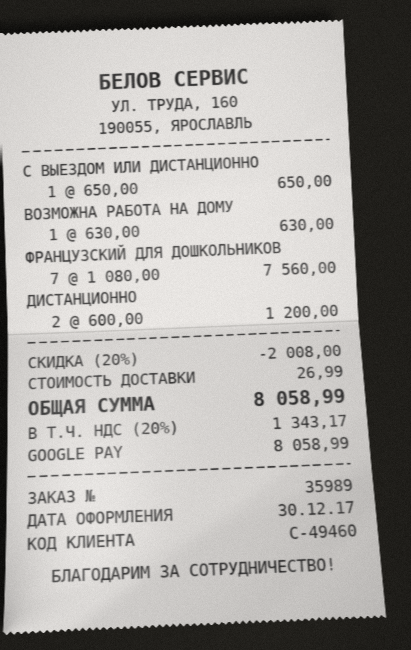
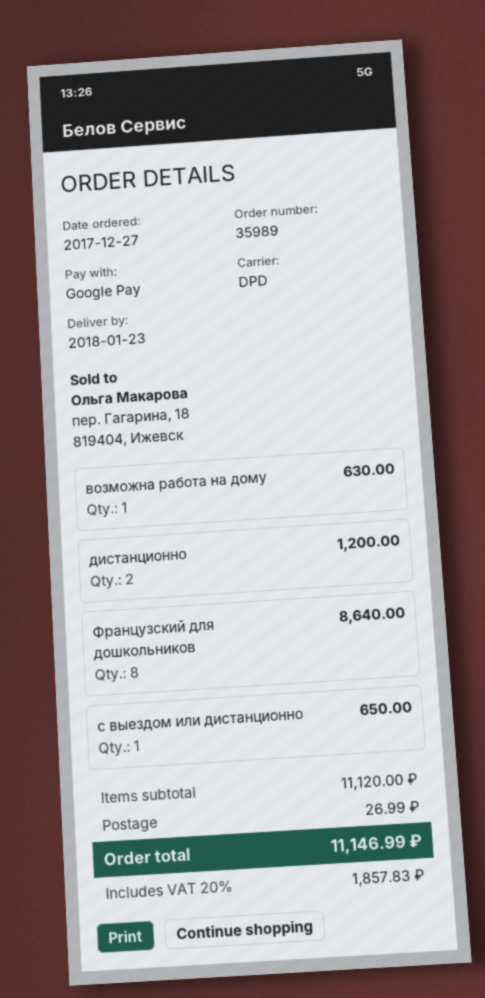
order date: 2017-12-30 -> 2017-12-27
ФРАНЦУЗСКИЙ ДЛЯ ДОШКОЛЬНИКОВ: 7 for 7560.00 -> 8 for 8640.00
discount: 20% = 2008.00 -> none
tax: 20% = 1343.17 -> 20% = 1857.83
total: 8058.99 -> 11146.99

